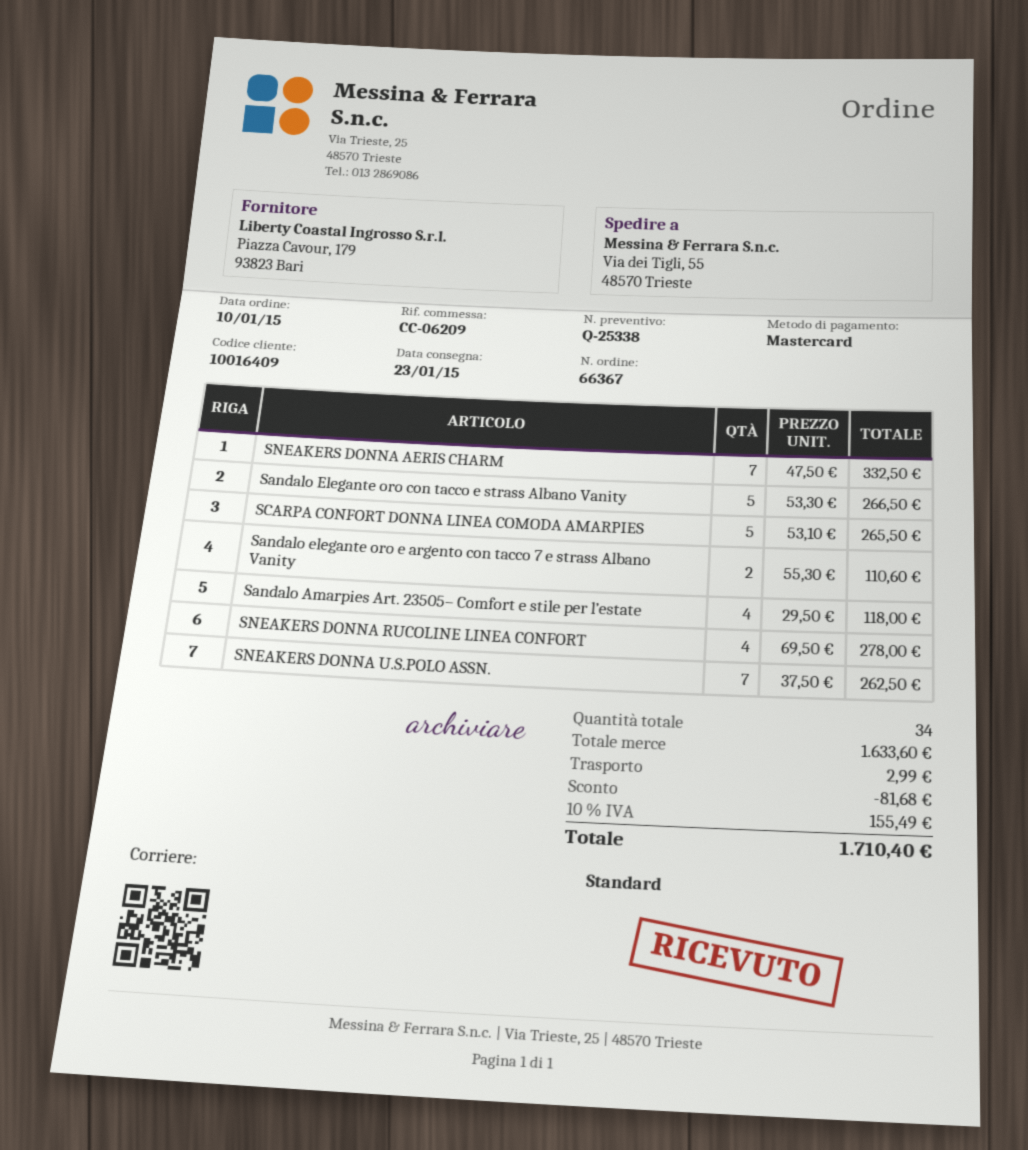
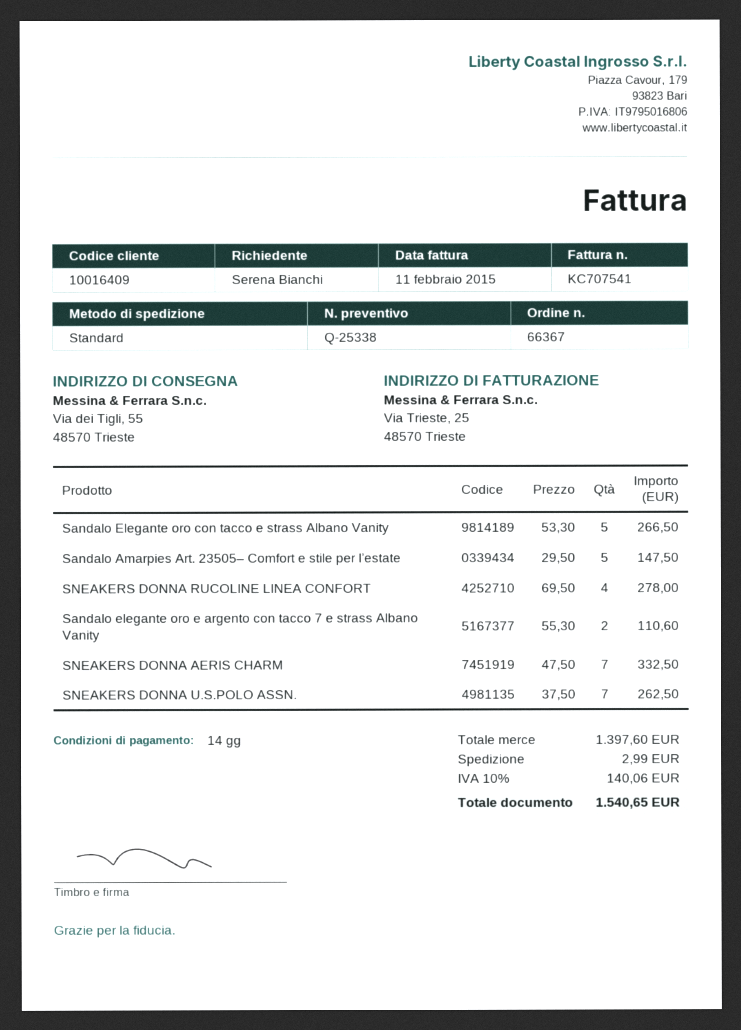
SCARPA CONFORT DONNA LINEA COMODA AMARPIES: 5 x 53.10 = 265.50 -> none
Sandalo Amarpies Art. 23505– Comfort e stile per l’estate: 4 x 29.50 = 118.00 -> 5 x 29.50 = 147.50
subtotal: 1633.60 -> 1397.60
discount: 81.68 -> none
tax: 10% = 155.49 -> 10% = 140.06
total: 1710.40 -> 1540.65

